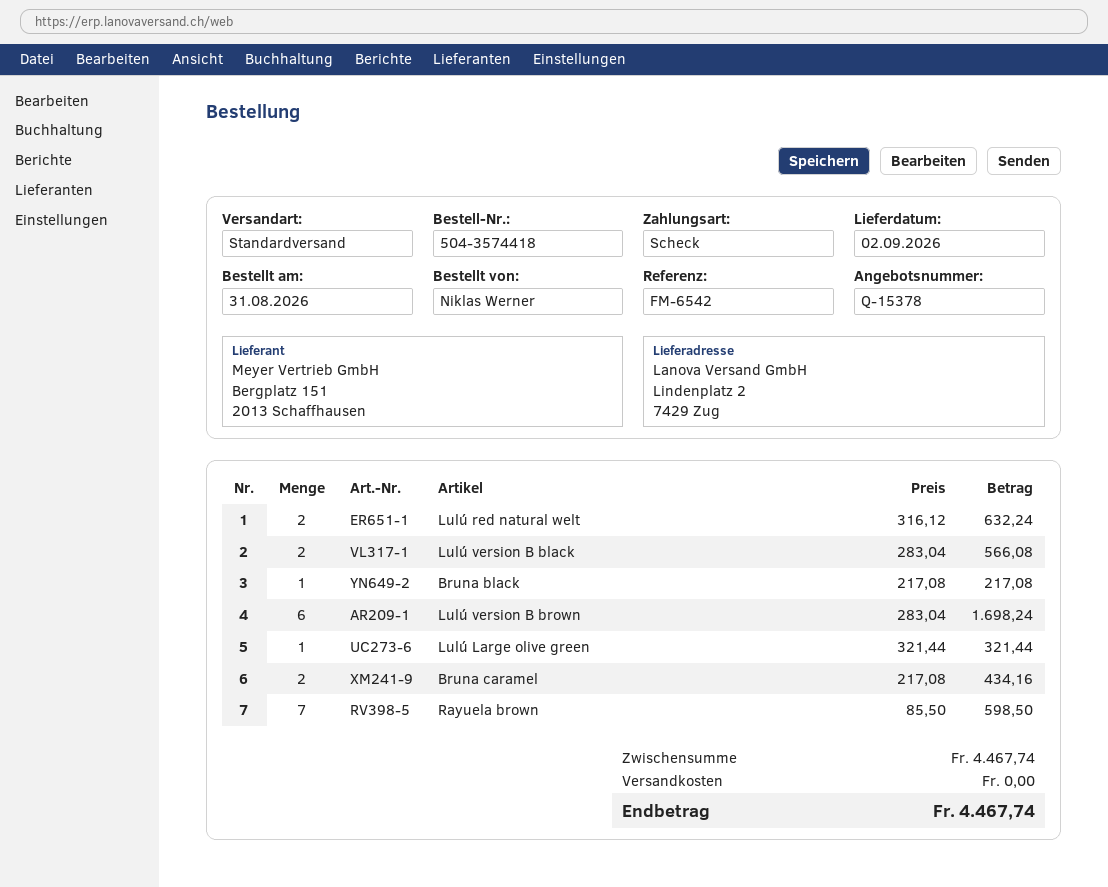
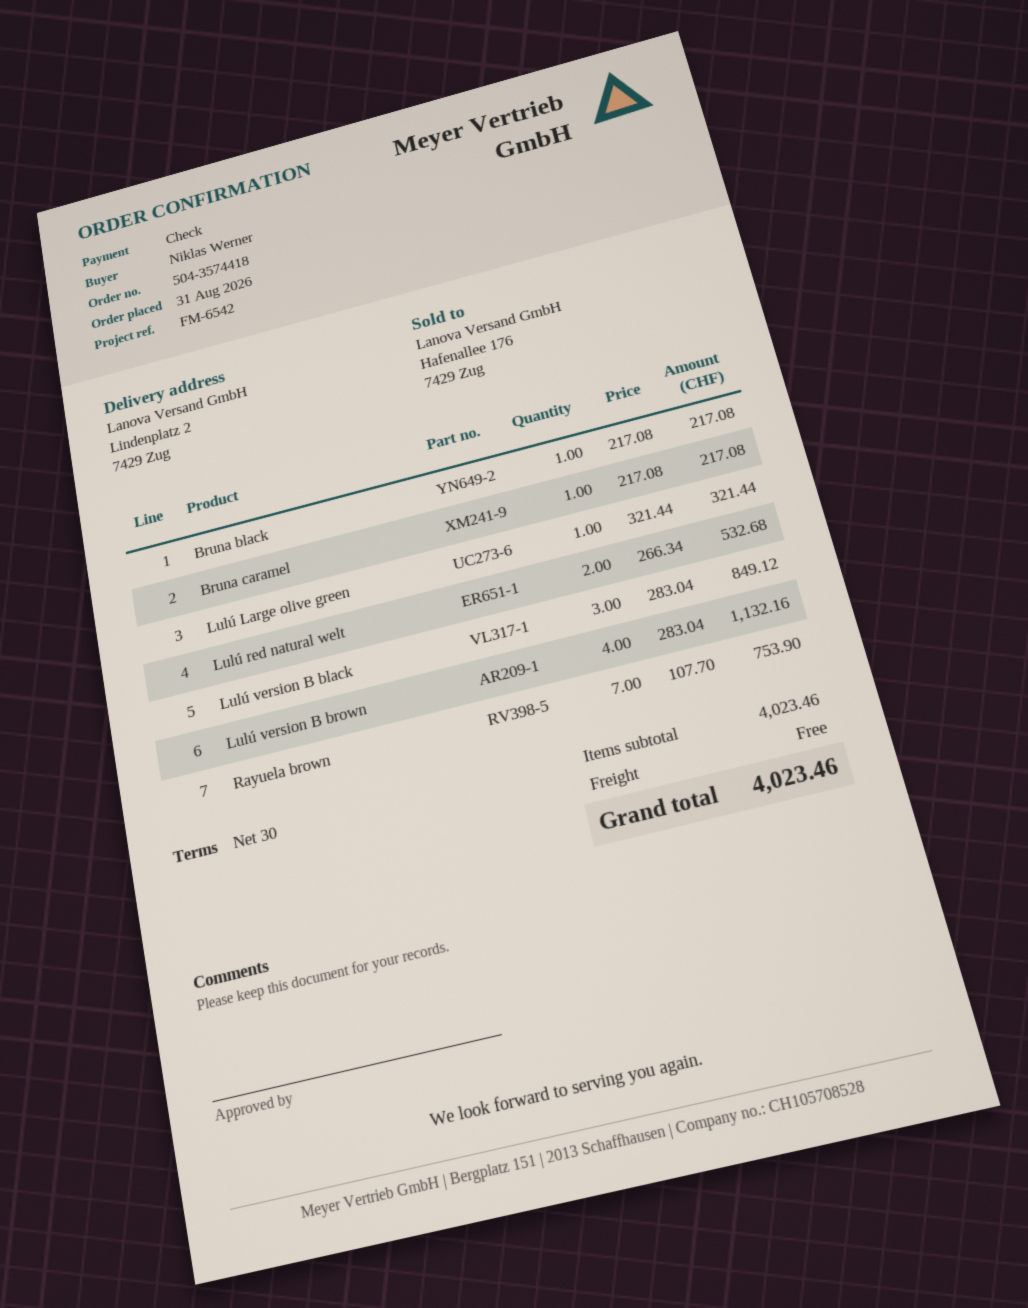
Lulú red natural welt: 2 x 316.12 = 632.24 -> 2 x 266.34 = 532.68
Lulú version B black: 2 x 283.04 = 566.08 -> 3 x 283.04 = 849.12
Lulú version B brown: 6 x 283.04 = 1698.24 -> 4 x 283.04 = 1132.16
Bruna caramel: 2 x 217.08 = 434.16 -> 1 x 217.08 = 217.08
Rayuela brown: 7 x 85.50 = 598.50 -> 7 x 107.70 = 753.90
subtotal: 4467.74 -> 4023.46
total: 4467.74 -> 4023.46

